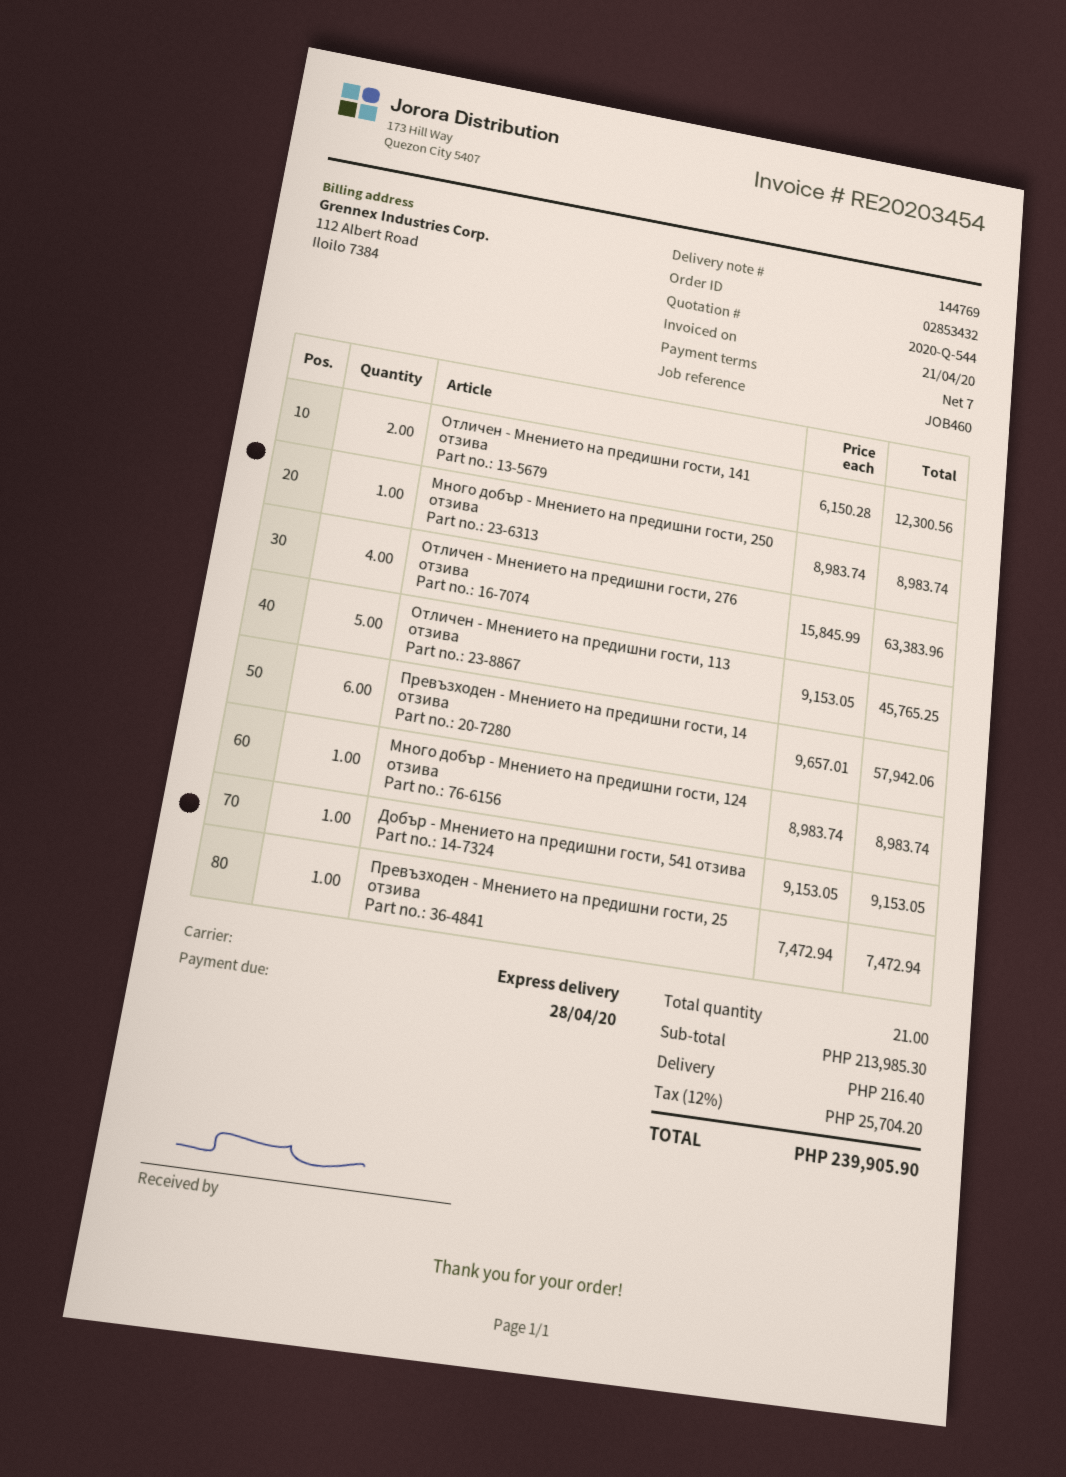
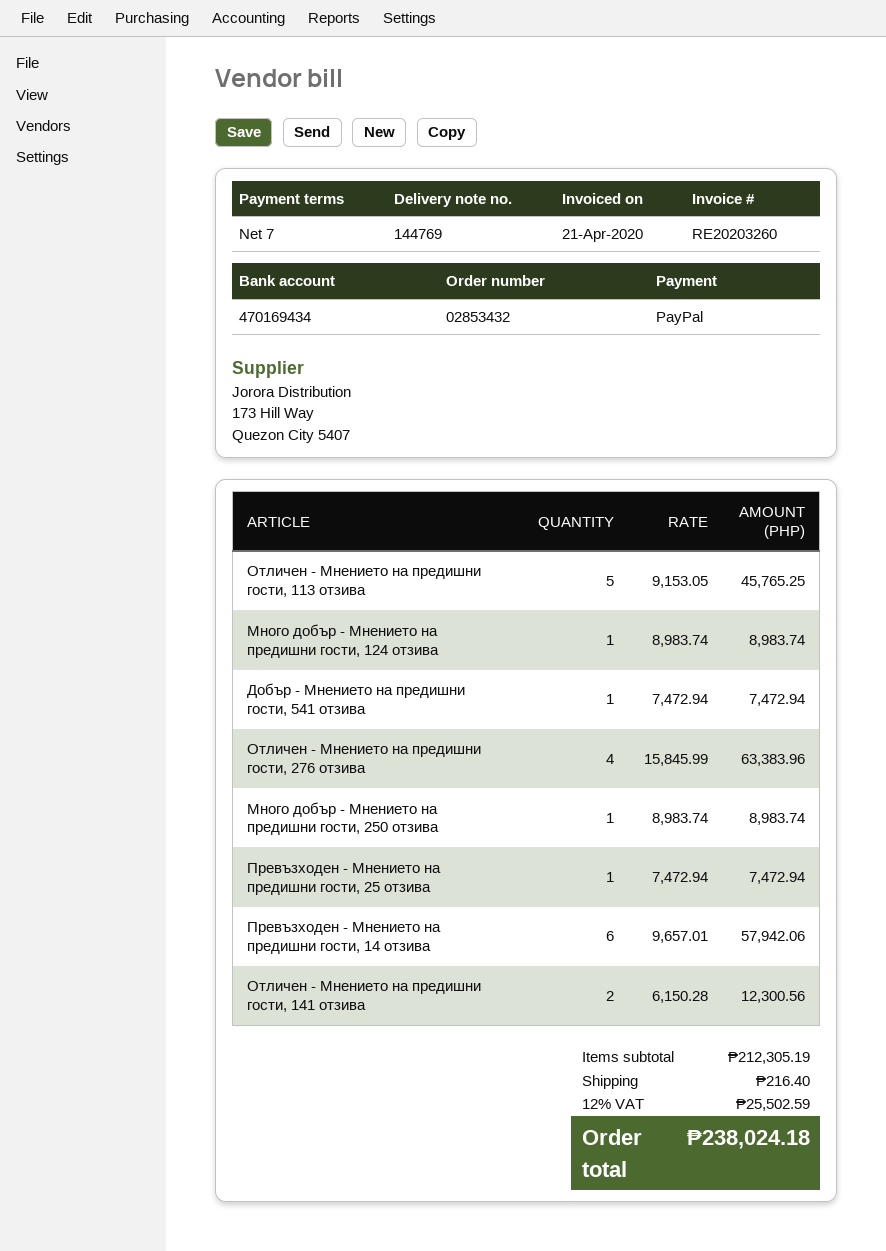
invoice number: RE20203454 -> RE20203260
Добър - Мнението на предишни гости, 541 отзива: 1 x 9153.05 = 9153.05 -> 1 x 7472.94 = 7472.94
subtotal: 213985.30 -> 212305.19
tax: 12% = 25704.20 -> 12% = 25502.59
total: 239905.90 -> 238024.18

